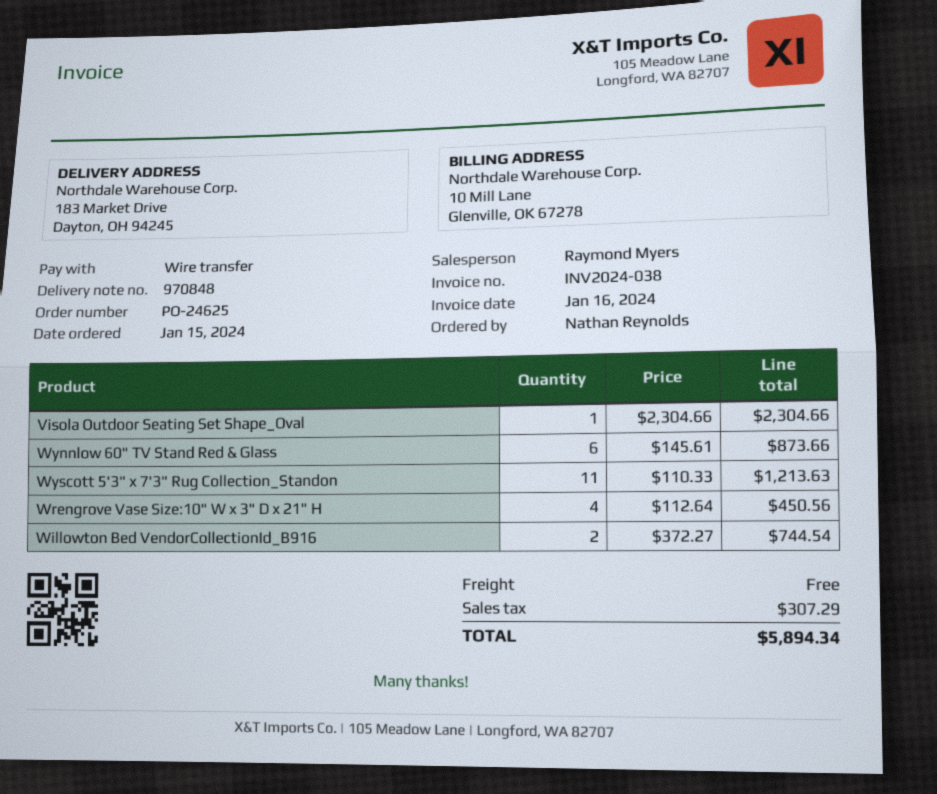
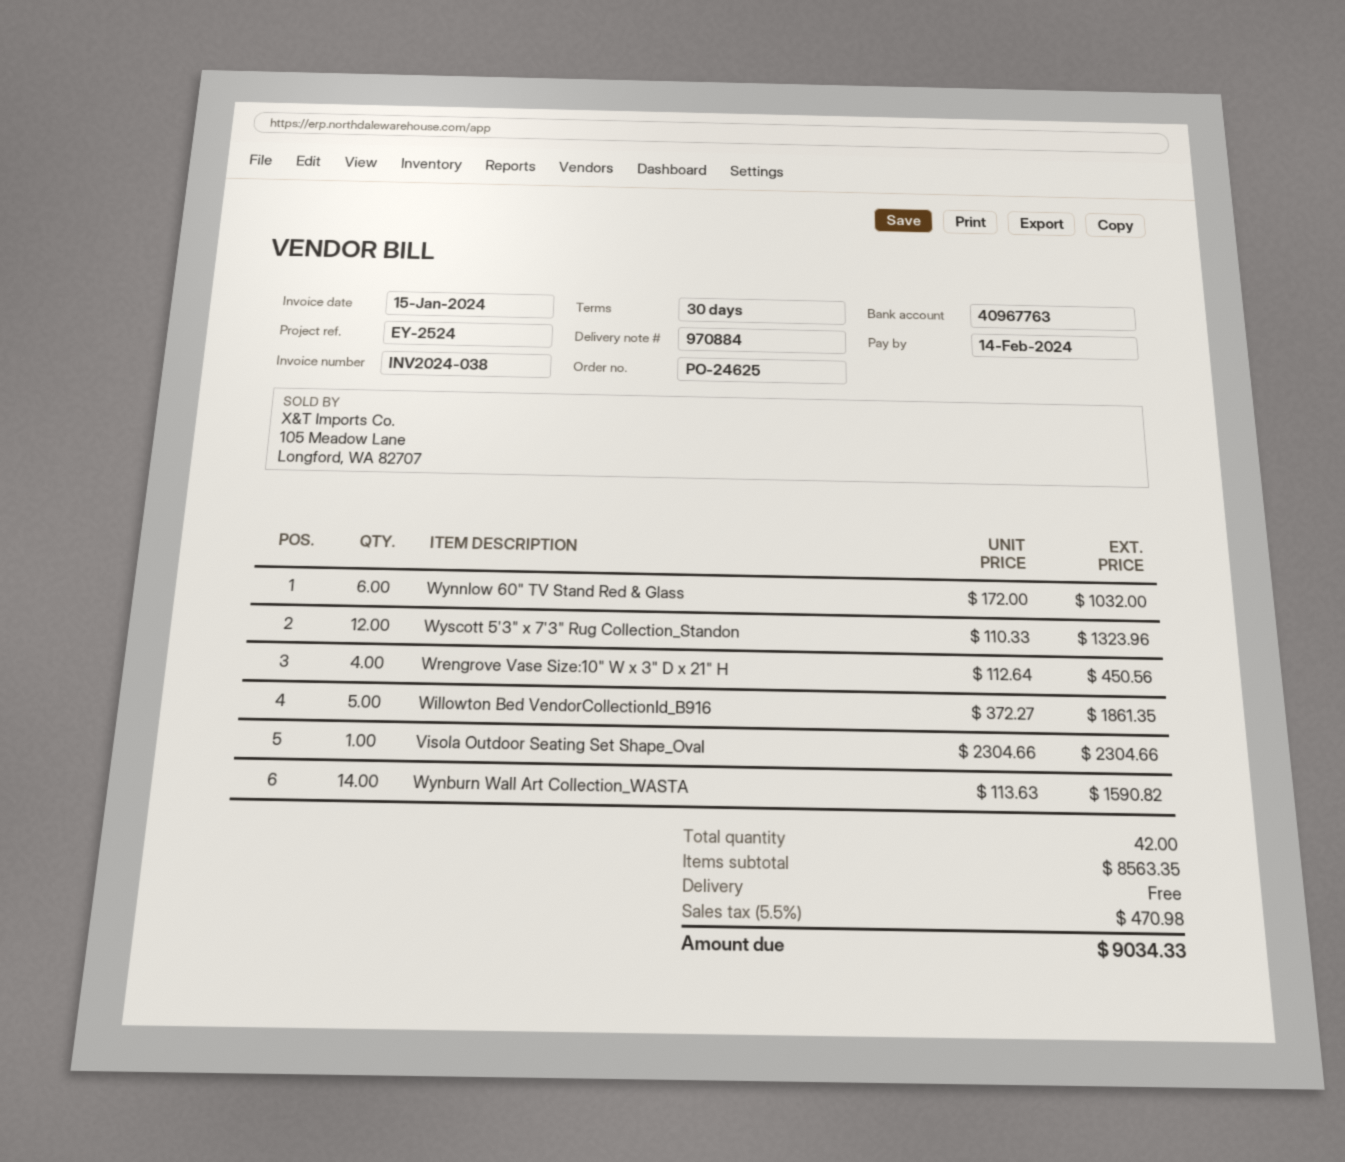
delivery note number: 970848 -> 970884
invoice date: 2024-01-16 -> 2024-01-15
Wynnlow 60" TV Stand Red & Glass: 6 x 145.61 = 873.66 -> 6 x 172.00 = 1032.00
Wyscott 5'3" x 7'3" Rug Collection_Standon: 11 x 110.33 = 1213.63 -> 12 x 110.33 = 1323.96
Willowton Bed VendorCollectionId_B916: 2 x 372.27 = 744.54 -> 5 x 372.27 = 1861.35
Wynburn Wall Art Collection_WASTA: none -> 14 x 113.63 = 1590.82
tax: 307.29 -> 470.98
total: 5894.34 -> 9034.33

